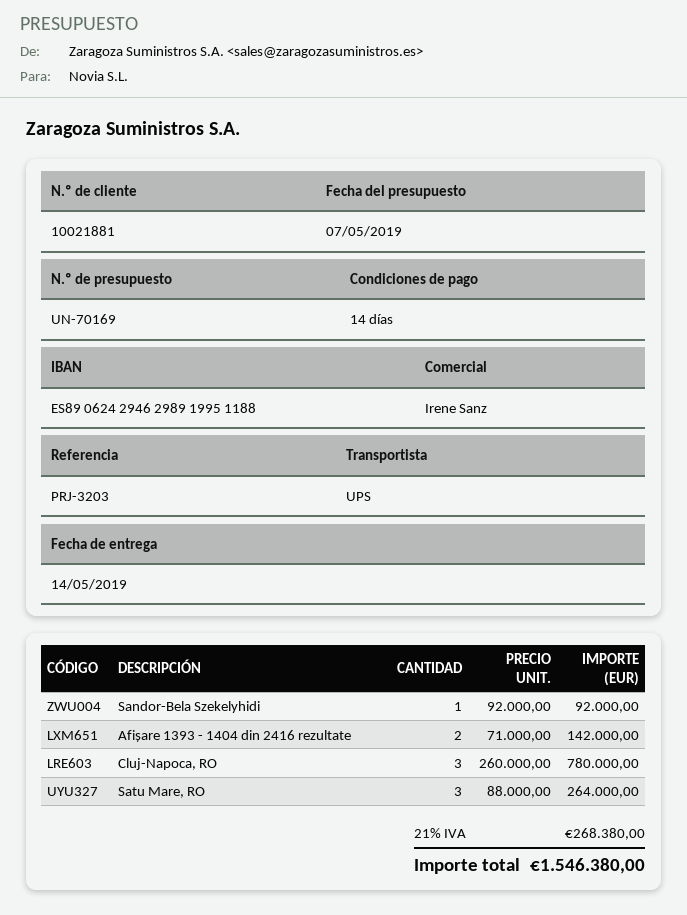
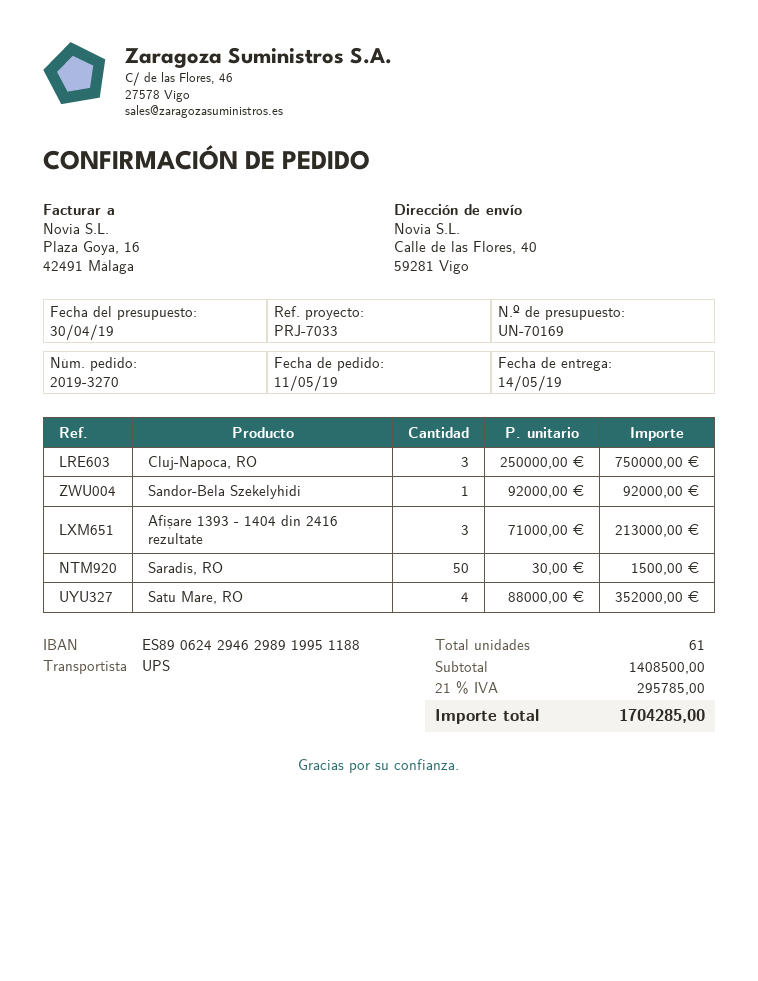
quote date: 2019-05-07 -> 2019-04-30
reference: PRJ-3203 -> PRJ-7033
Afișare 1393 - 1404 din 2416 rezultate: 2 x 71000.00 = 142000.00 -> 3 x 71000.00 = 213000.00
Cluj-Napoca, RO: 3 x 260000.00 = 780000.00 -> 3 x 250000.00 = 750000.00
Satu Mare, RO: 3 x 88000.00 = 264000.00 -> 4 x 88000.00 = 352000.00
Saradis, RO: none -> 50 x 30.00 = 1500.00
tax: 21% = 268380.00 -> 21% = 295785.00
total: 1546380.00 -> 1704285.00

